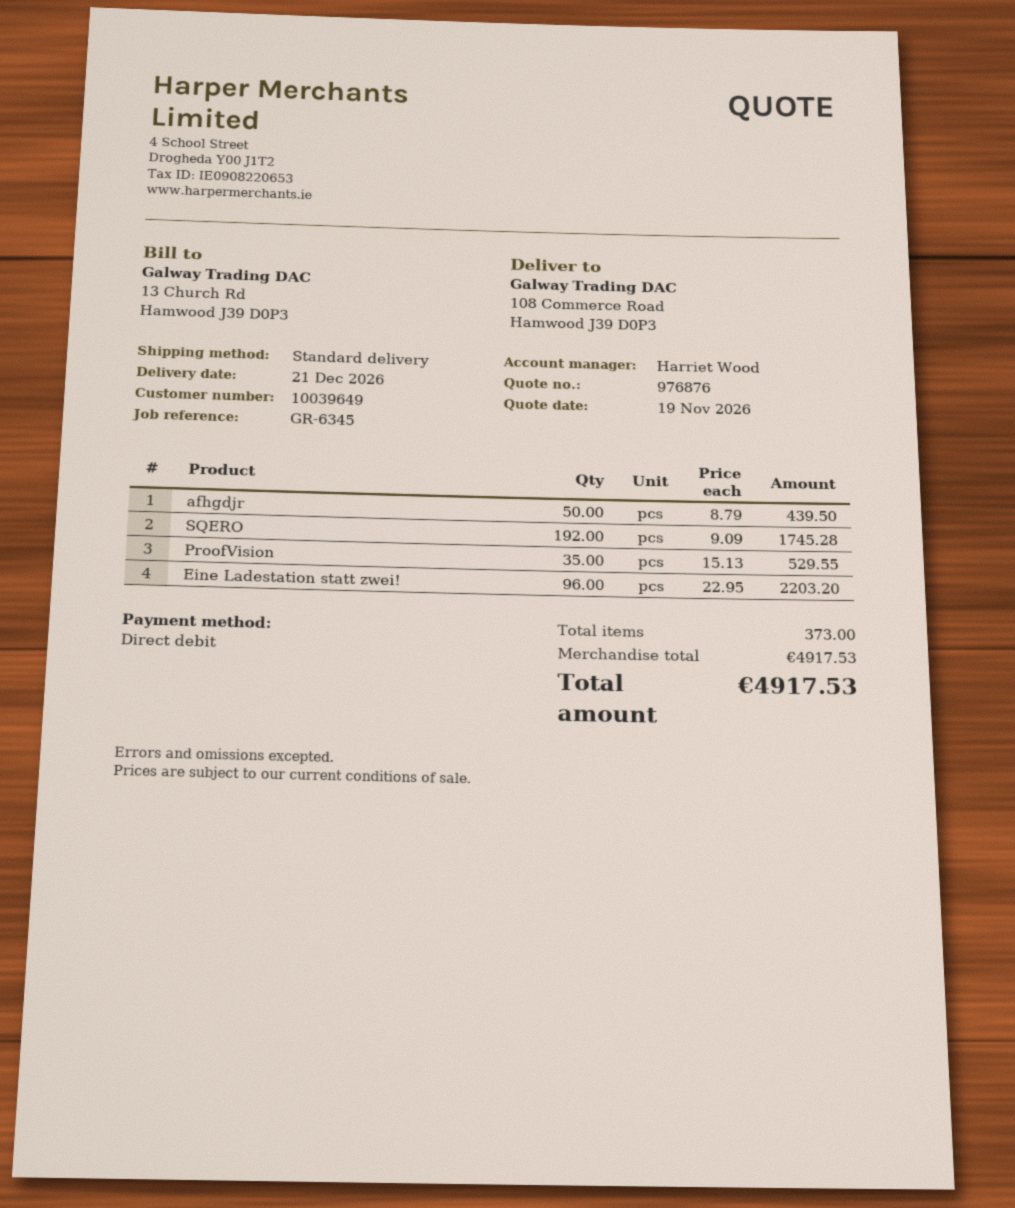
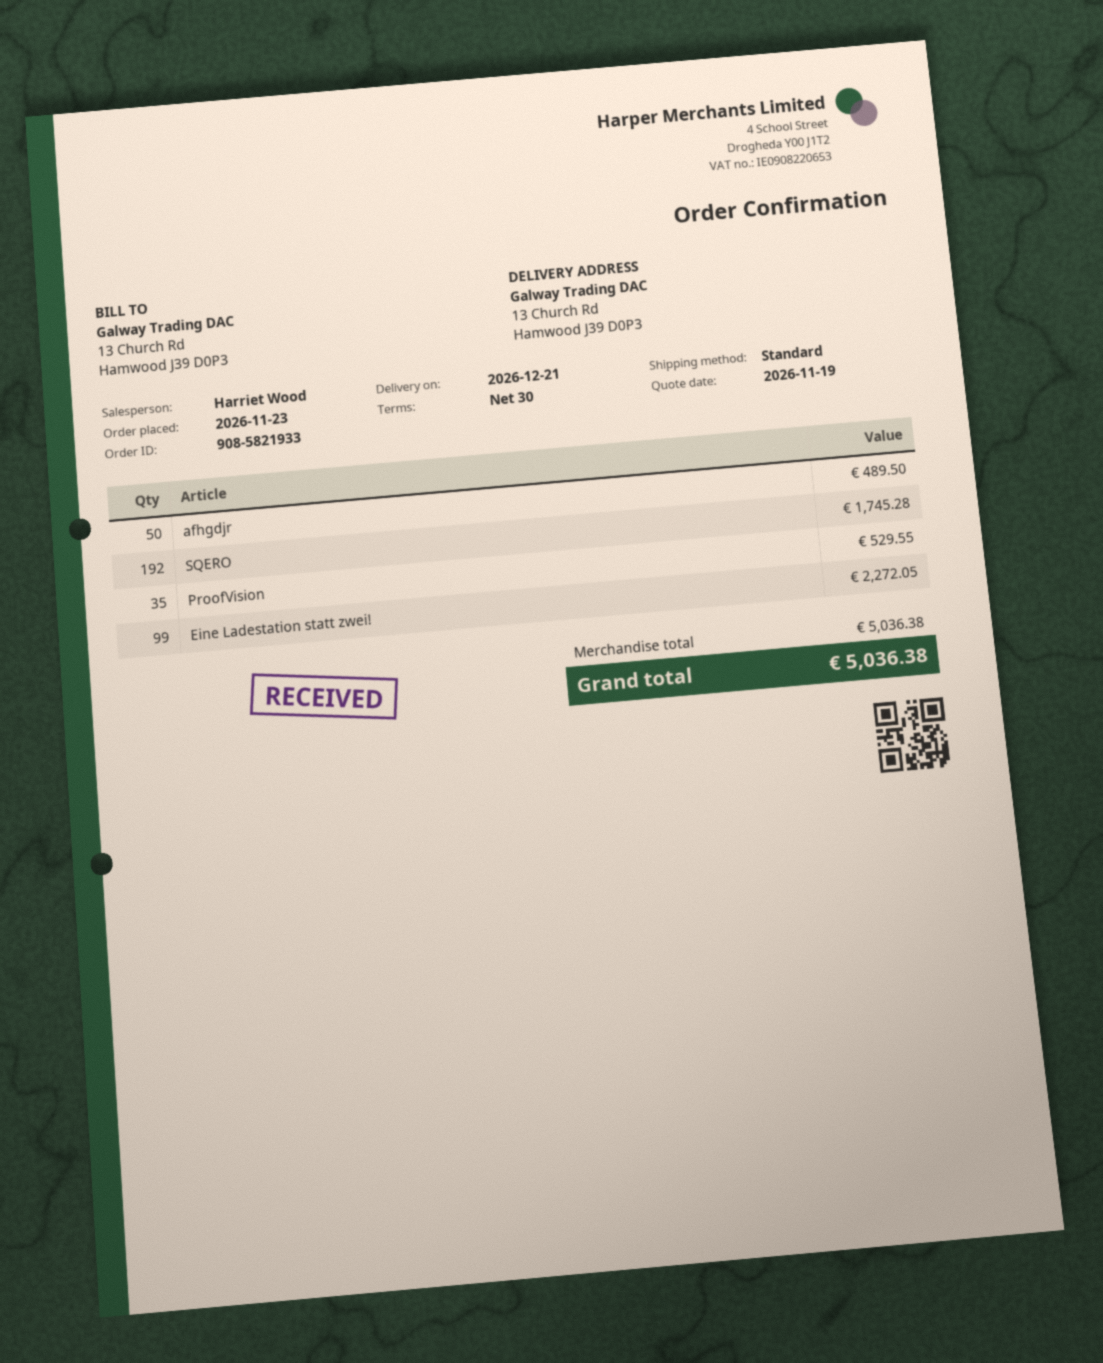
ship to: 108 Commerce Road, Hamwood J39 D0P3 -> 13 Church Rd, Hamwood J39 D0P3
afhgdjr: 50 for 439.50 -> 50 for 489.50
Eine Ladestation statt zwei!: 96 for 2203.20 -> 99 for 2272.05
subtotal: 4917.53 -> 5036.38
total: 4917.53 -> 5036.38

